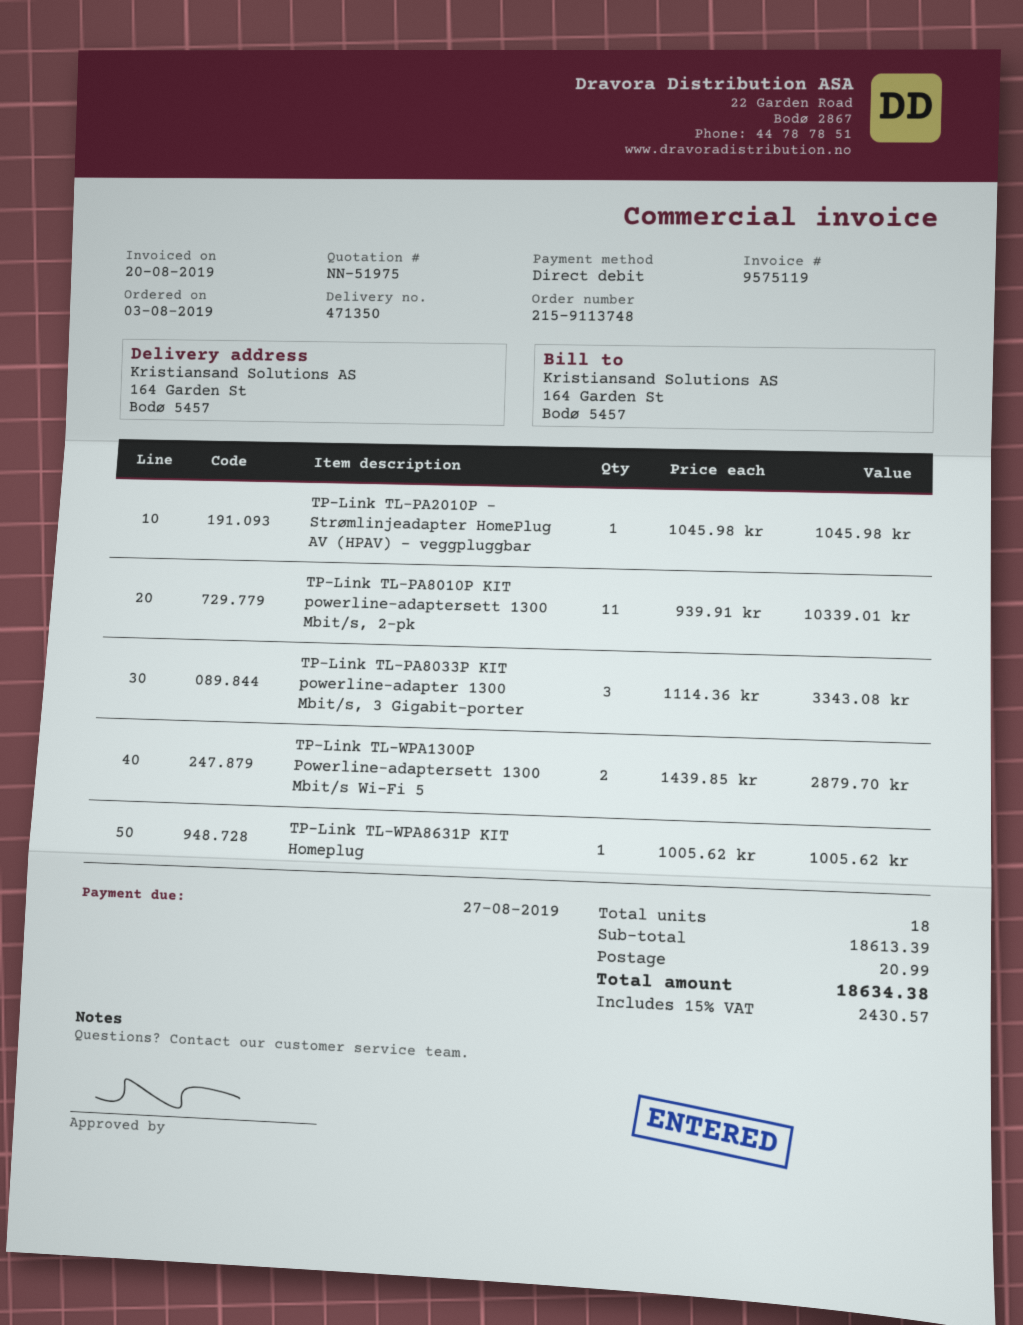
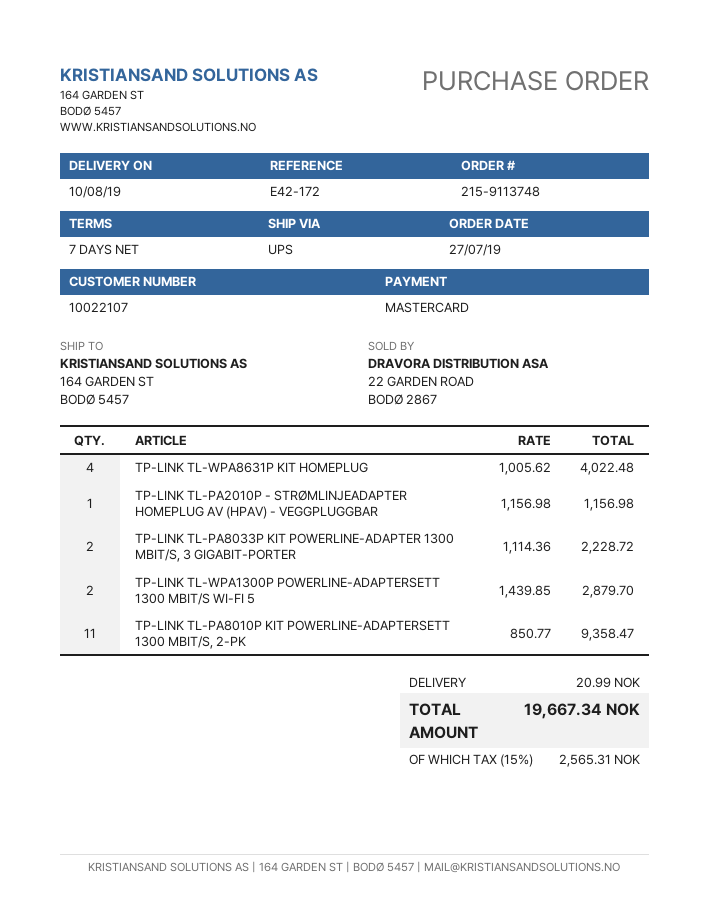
order date: 2019-08-03 -> 2019-07-27
payment method: direct debit -> Mastercard
TP-Link TL-PA2010P - Strømlinjeadapter HomePlug AV (HPAV) - veggpluggbar: 1 x 1045.98 = 1045.98 -> 1 x 1156.98 = 1156.98
TP-Link TL-PA8010P KIT powerline-adaptersett 1300 Mbit/s, 2-pk: 11 x 939.91 = 10339.01 -> 11 x 850.77 = 9358.47
TP-Link TL-PA8033P KIT powerline-adapter 1300 Mbit/s, 3 Gigabit-porter: 3 x 1114.36 = 3343.08 -> 2 x 1114.36 = 2228.72
TP-Link TL-WPA8631P KIT Homeplug: 1 x 1005.62 = 1005.62 -> 4 x 1005.62 = 4022.48
tax: 15% = 2430.57 -> 15% = 2565.31
total: 18634.38 -> 19667.34

